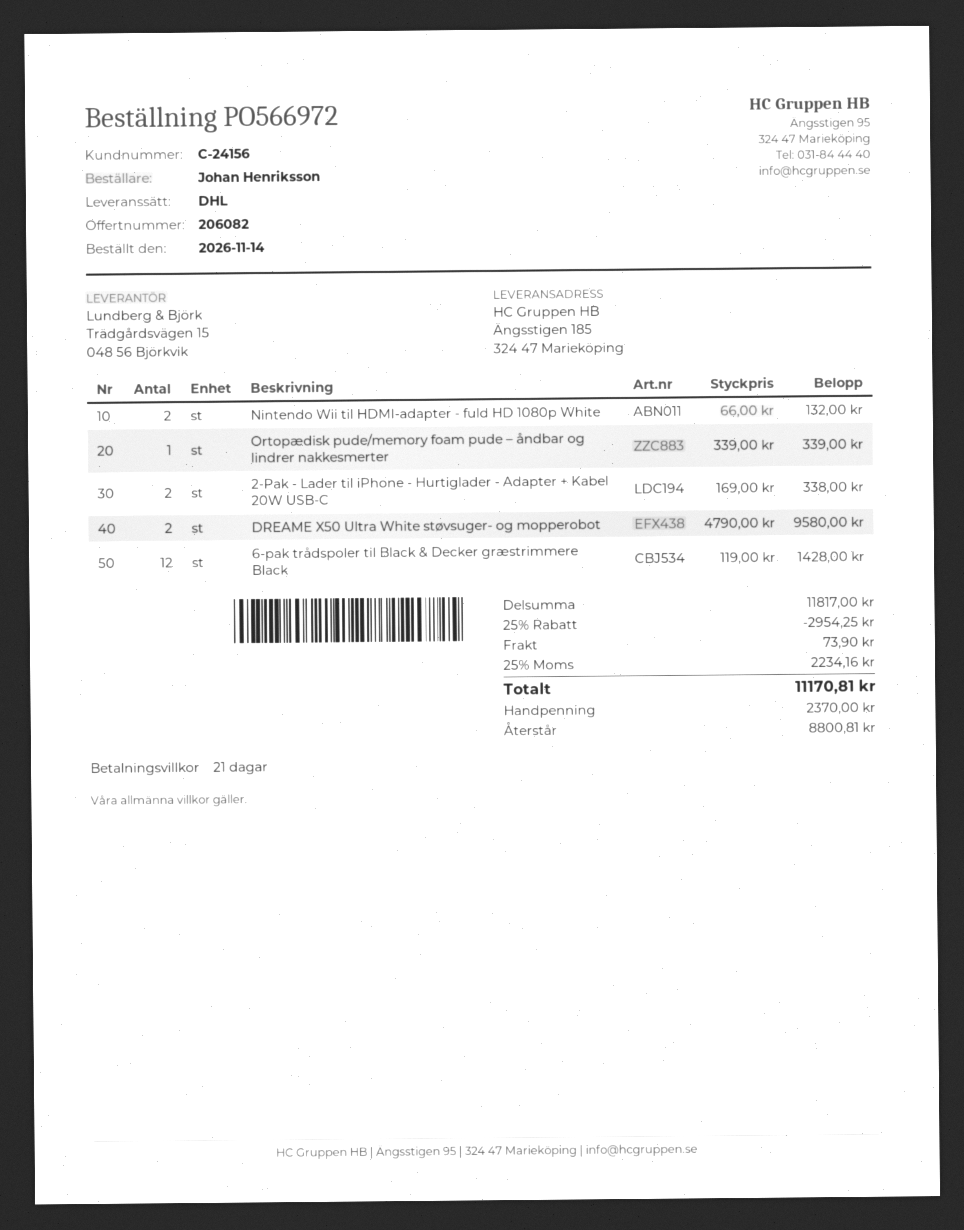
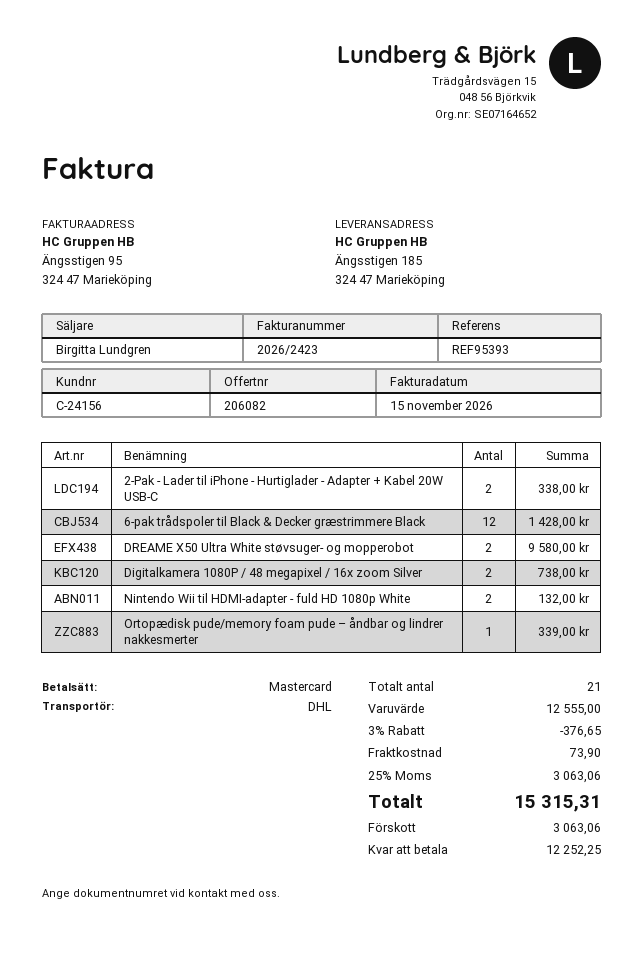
Digitalkamera 1080P / 48 megapixel / 16x zoom Silver: none -> 2 for 738.00
subtotal: 11817.00 -> 12555.00
discount: 25% = 2954.25 -> 3% = 376.65
tax: 25% = 2234.16 -> 25% = 3063.06
total: 11170.81 -> 15315.31
deposit: 2370.00 -> 3063.06
balance: 8800.81 -> 12252.25

